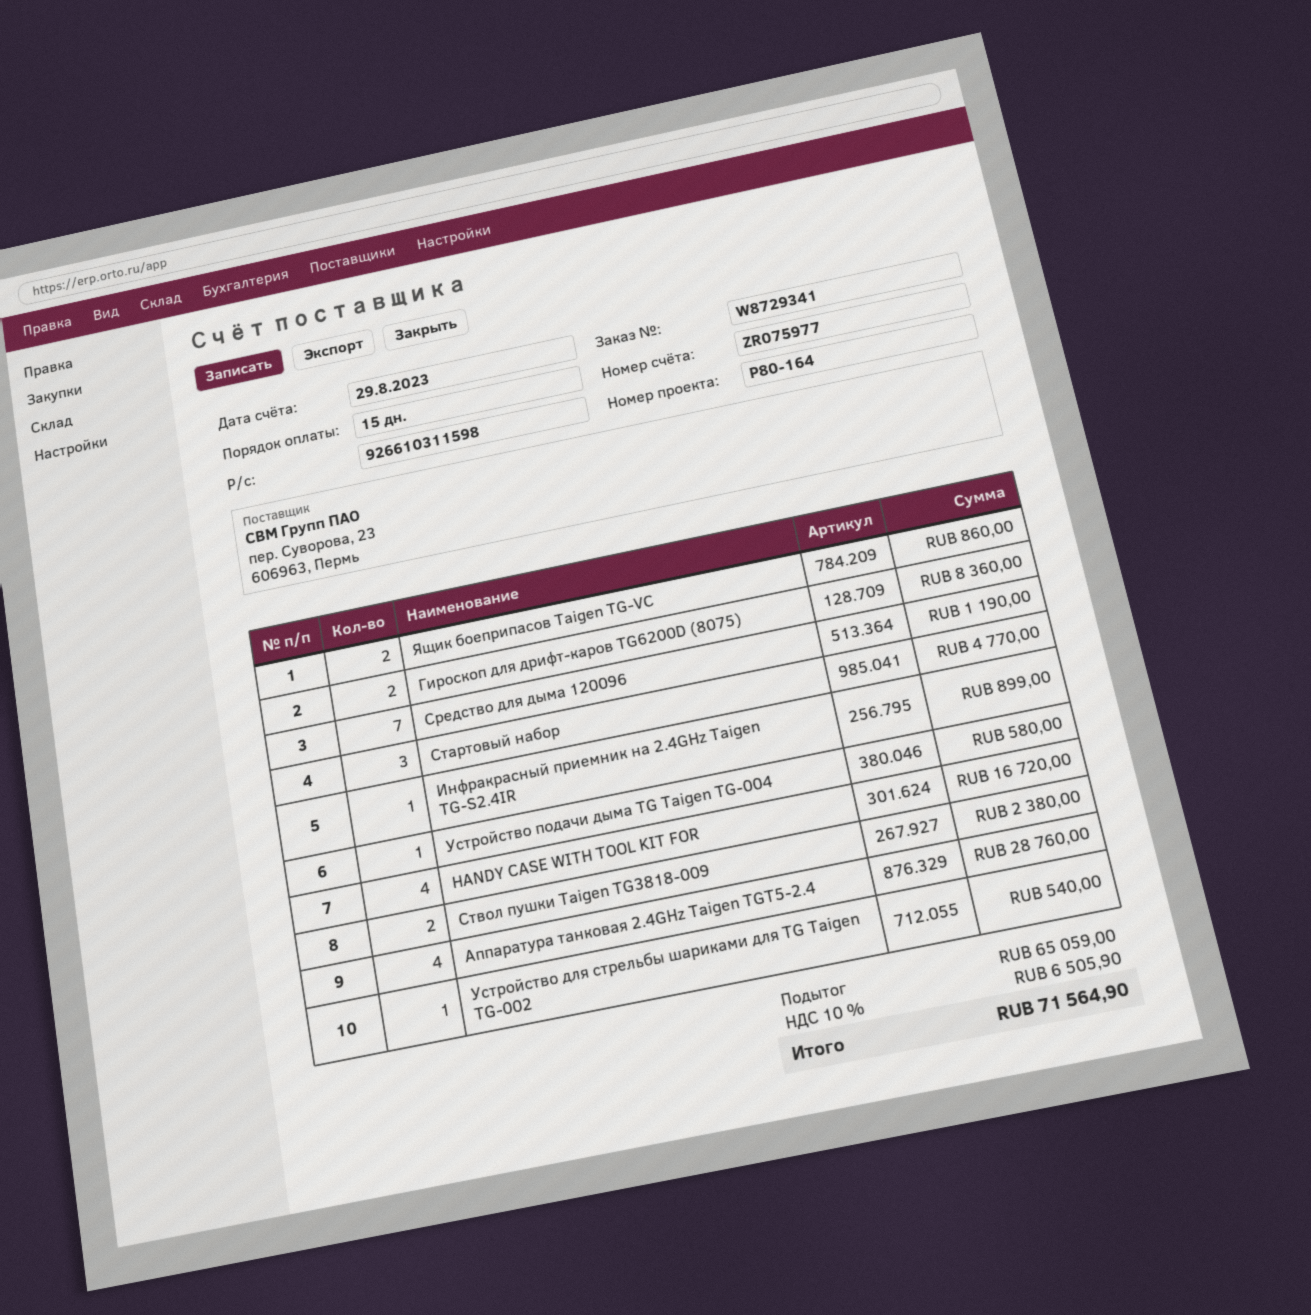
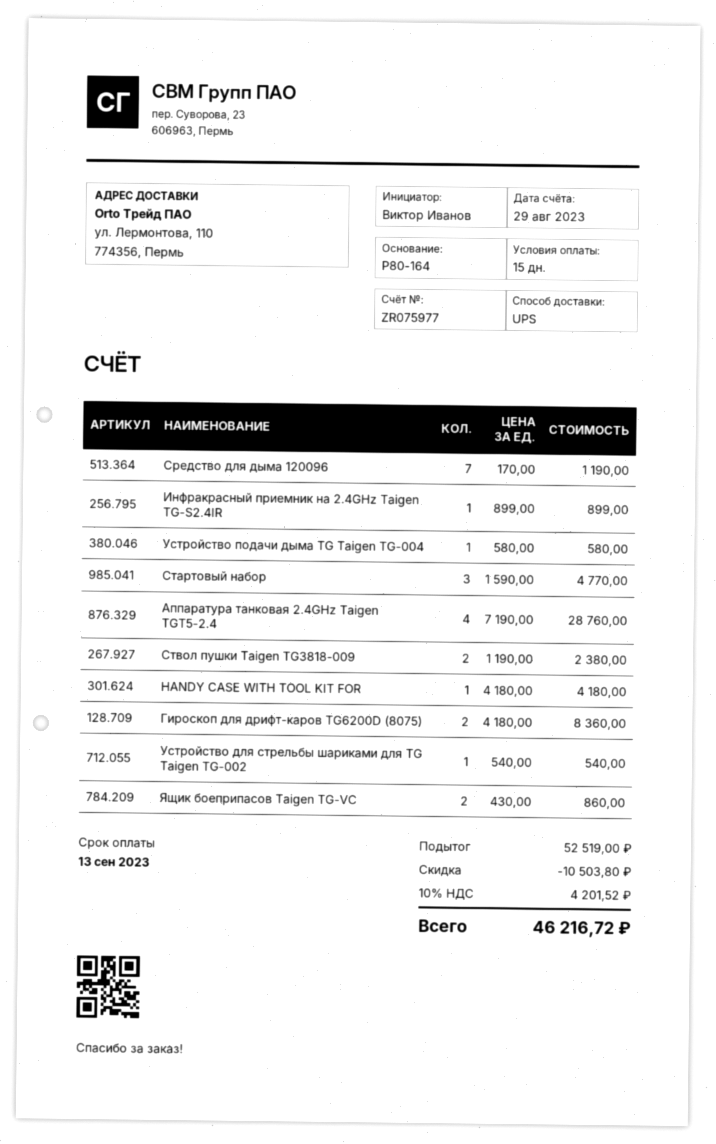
HANDY CASE WITH TOOL KIT FOR: 4 for 16720.00 -> 1 for 4180.00
subtotal: 65059.00 -> 52519.00
discount: none -> 10503.80
tax: 10% = 6505.90 -> 10% = 4201.52
total: 71564.90 -> 46216.72

